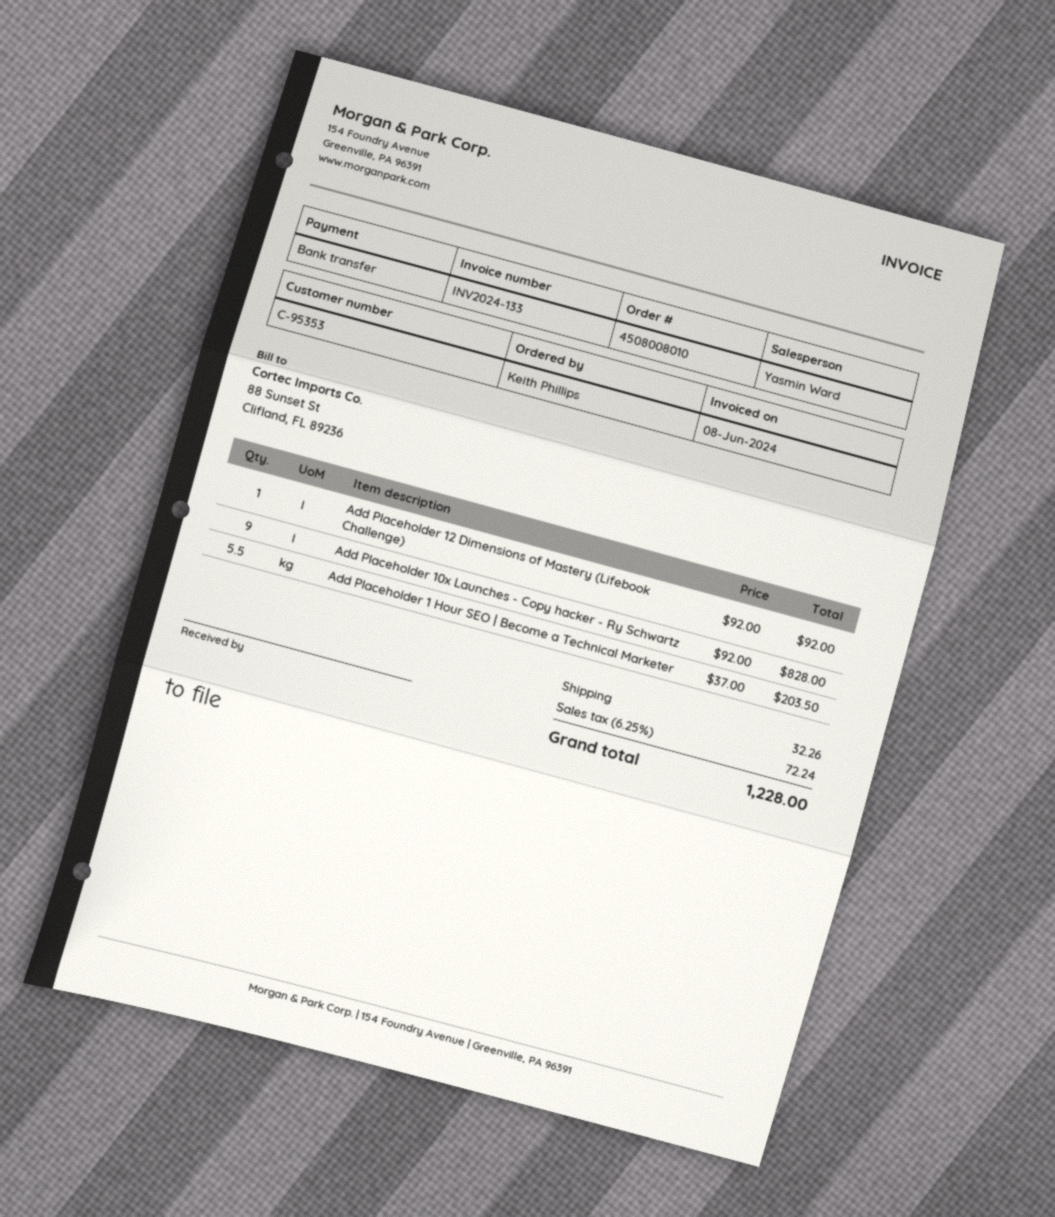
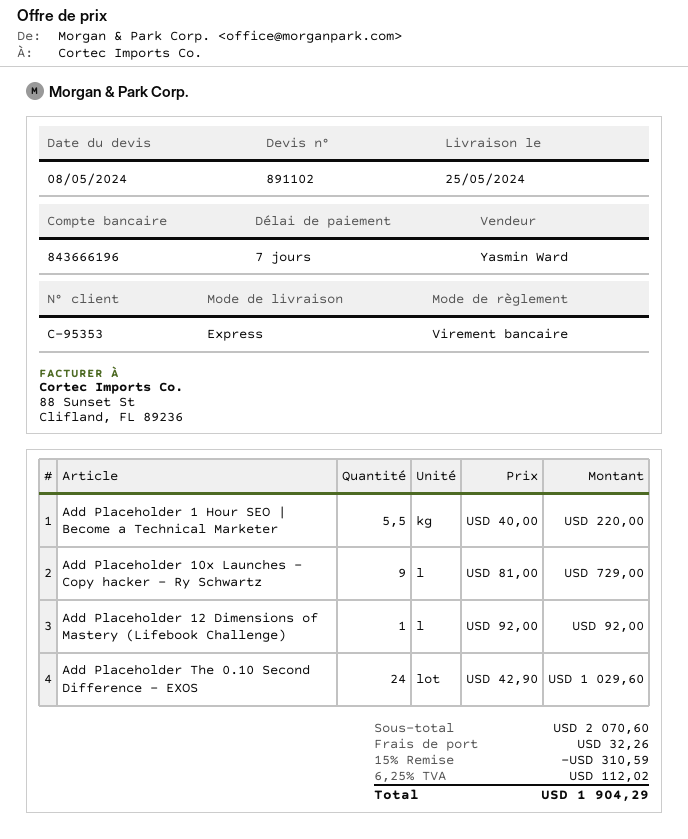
Add Placeholder 10x Launches - Copy hacker - Ry Schwartz: 9 x 92.00 = 828.00 -> 9 x 81.00 = 729.00
Add Placeholder 1 Hour SEO | Become a Technical Marketer: 5.5 x 37.00 = 203.50 -> 5.5 x 40.00 = 220.00
Add Placeholder The 0.10 Second Difference - EXOS: none -> 24 x 42.90 = 1029.60
discount: none -> 15% = 310.59
tax: 6.25% = 72.24 -> 6.25% = 112.02
total: 1228.00 -> 1904.29

